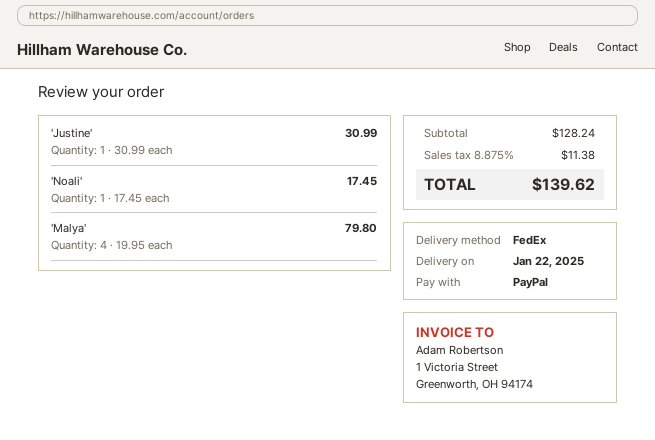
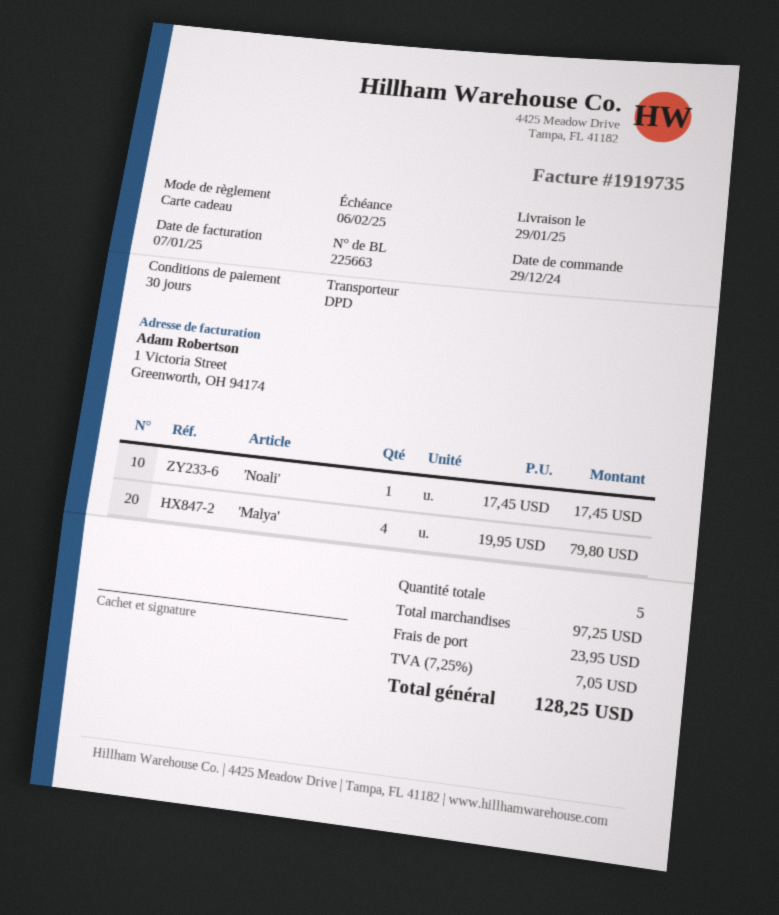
delivery date: 2025-01-22 -> 2025-01-29
payment method: PayPal -> gift card
shipping method: FedEx -> DPD
'Justine': 1 x 30.99 = 30.99 -> none
subtotal: 128.24 -> 97.25
shipping: none -> 23.95
tax: 8.875% = 11.38 -> 7.25% = 7.05
total: 139.62 -> 128.25

